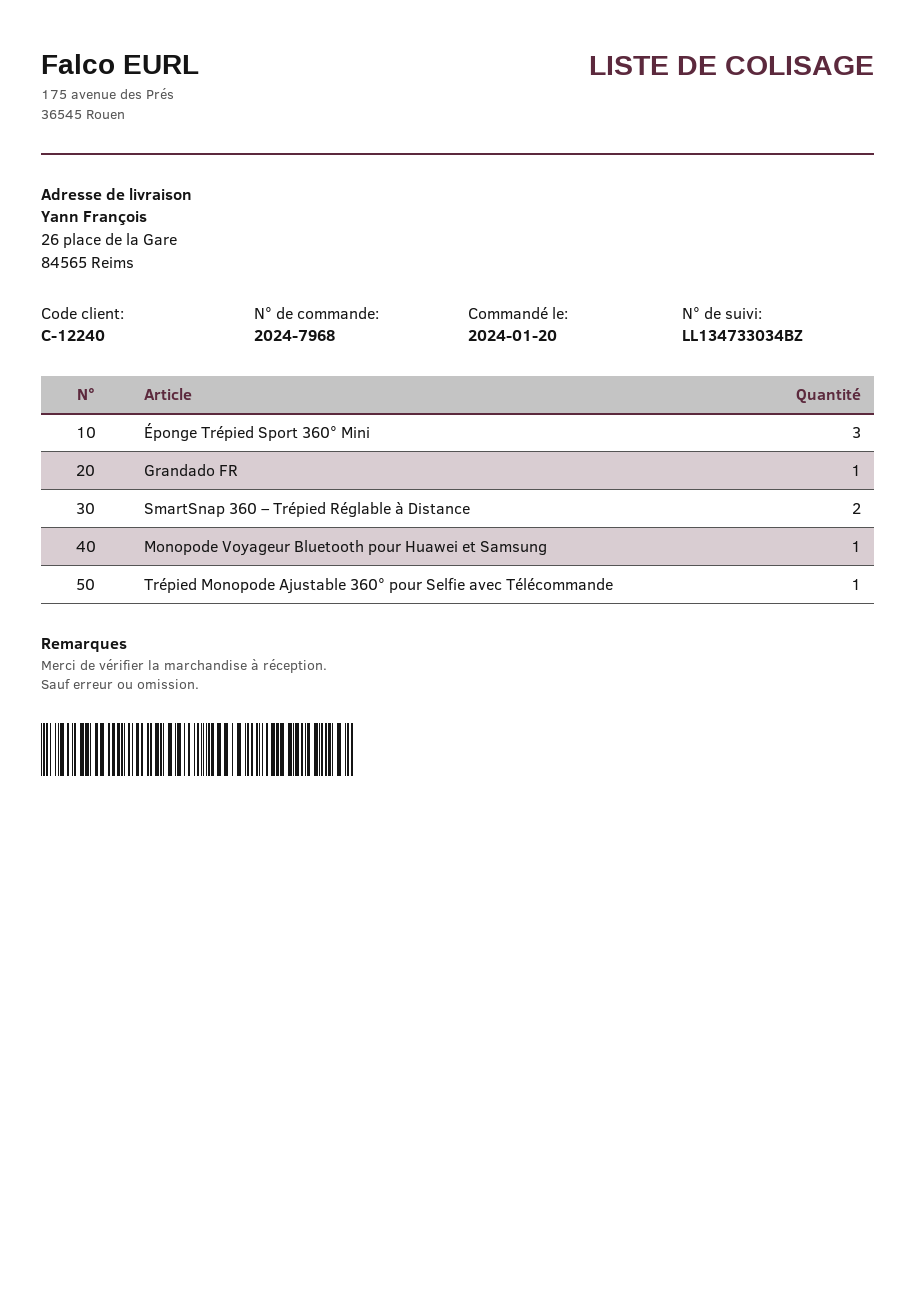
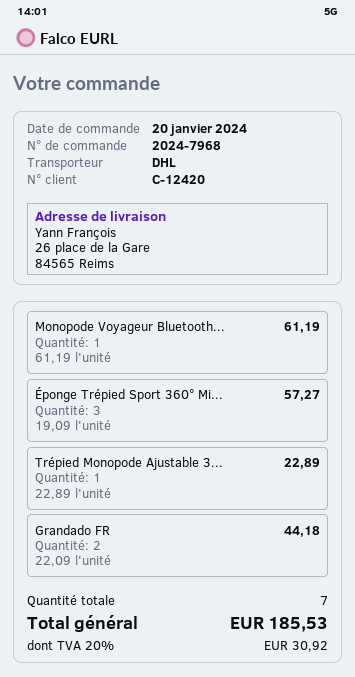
customer number: C-12240 -> C-12420
Grandado FR: 1 -> 2
SmartSnap 360 – Trépied Réglable à Distance: 2 -> none

